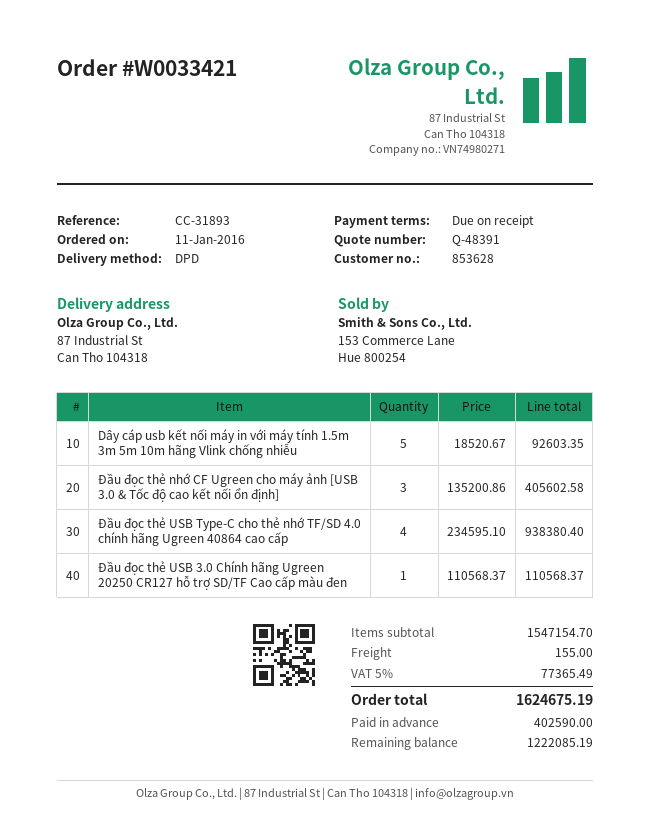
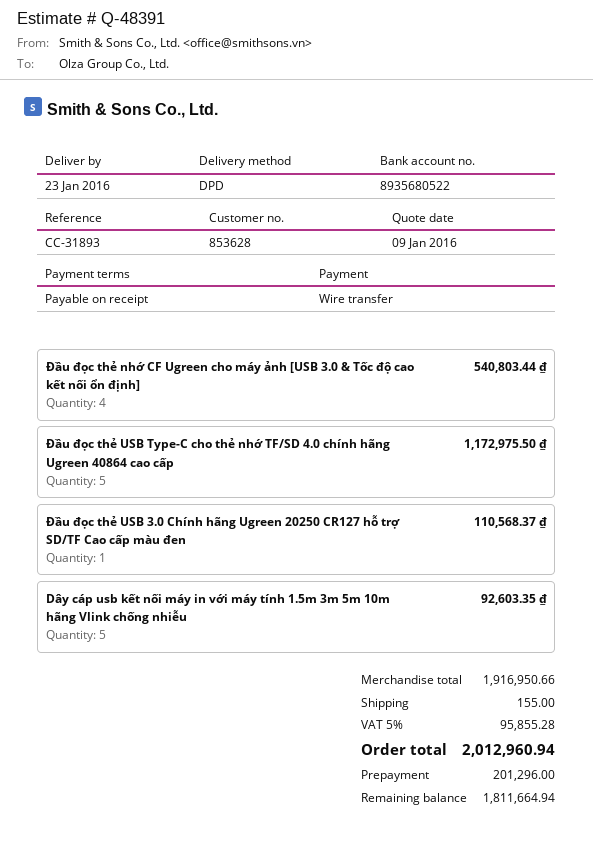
Đầu đọc thẻ nhớ CF Ugreen cho máy ảnh [USB 3.0 & Tốc độ cao kết nối ổn định]: 3 for 405602.58 -> 4 for 540803.44
Đầu đọc thẻ USB Type-C cho thẻ nhớ TF/SD 4.0 chính hãng Ugreen 40864 cao cấp: 4 for 938380.40 -> 5 for 1172975.50
subtotal: 1547154.70 -> 1916950.66
tax: 5% = 77365.49 -> 5% = 95855.28
total: 1624675.19 -> 2012960.94
deposit: 402590.00 -> 201296.00
balance: 1222085.19 -> 1811664.94

